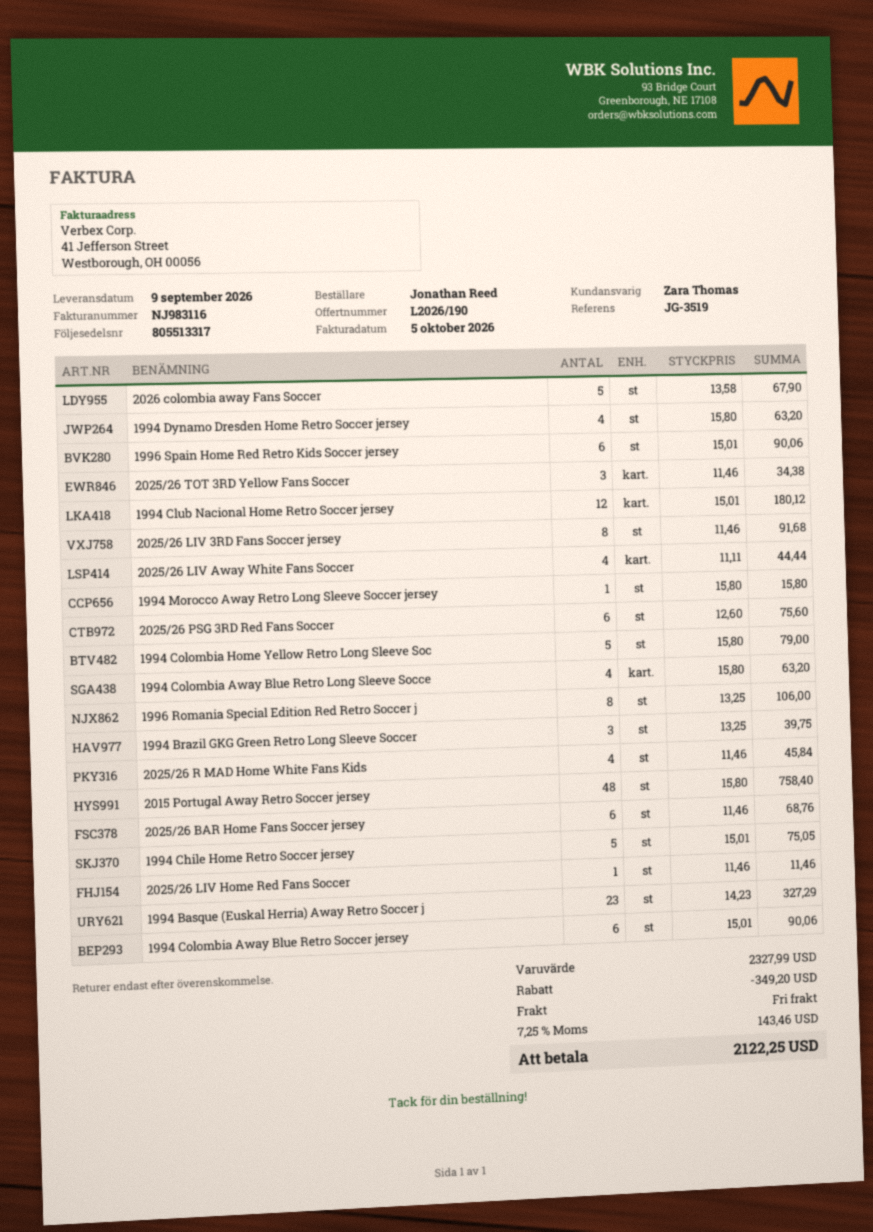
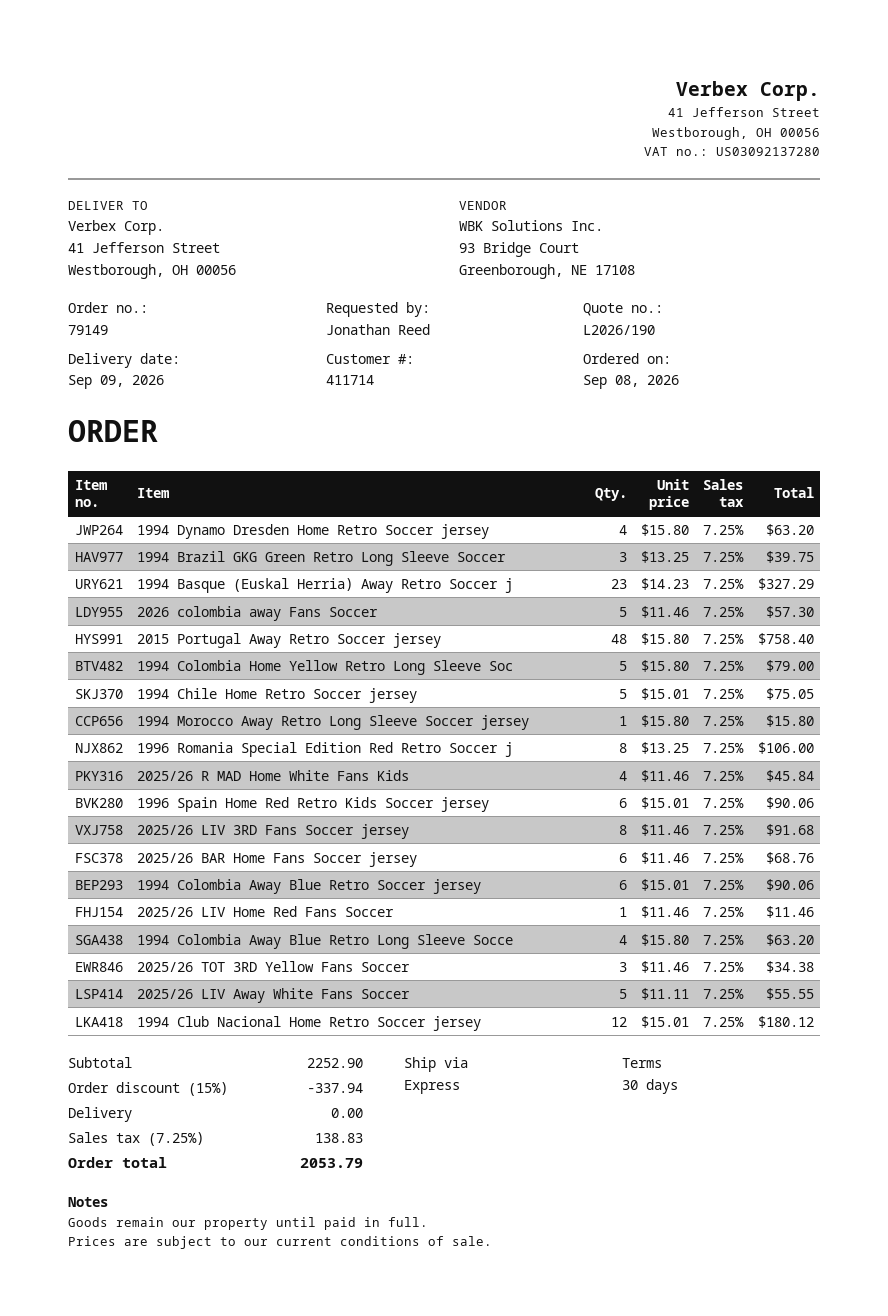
2026 colombia away Fans Soccer: 5 x 13.58 = 67.90 -> 5 x 11.46 = 57.30
2025/26 LIV Away White Fans Soccer: 4 x 11.11 = 44.44 -> 5 x 11.11 = 55.55
2025/26 PSG 3RD Red Fans Soccer: 6 x 12.60 = 75.60 -> none
subtotal: 2327.99 -> 2252.90
discount: 349.20 -> 337.94
tax: 7.25% = 143.46 -> 7.25% = 138.83
total: 2122.25 -> 2053.79

